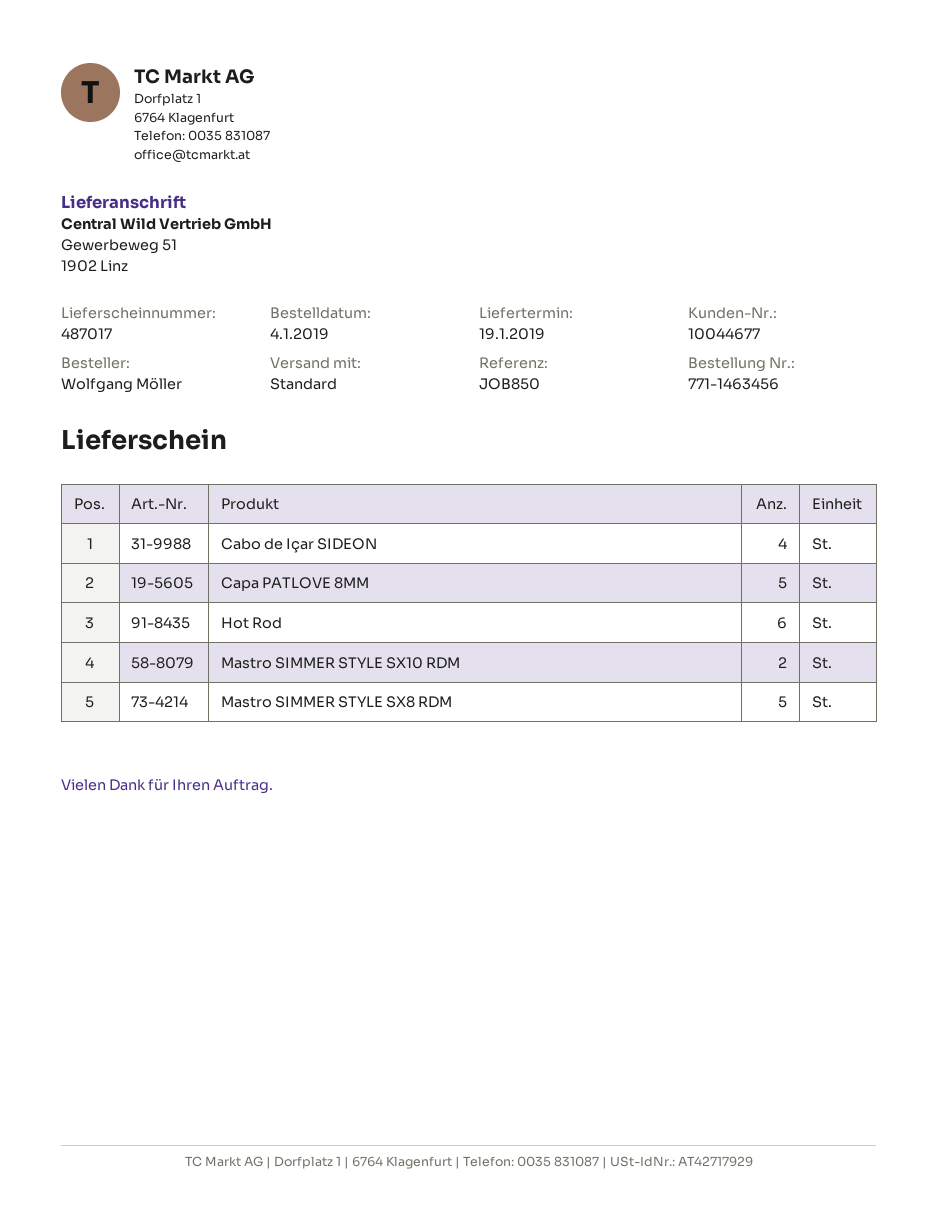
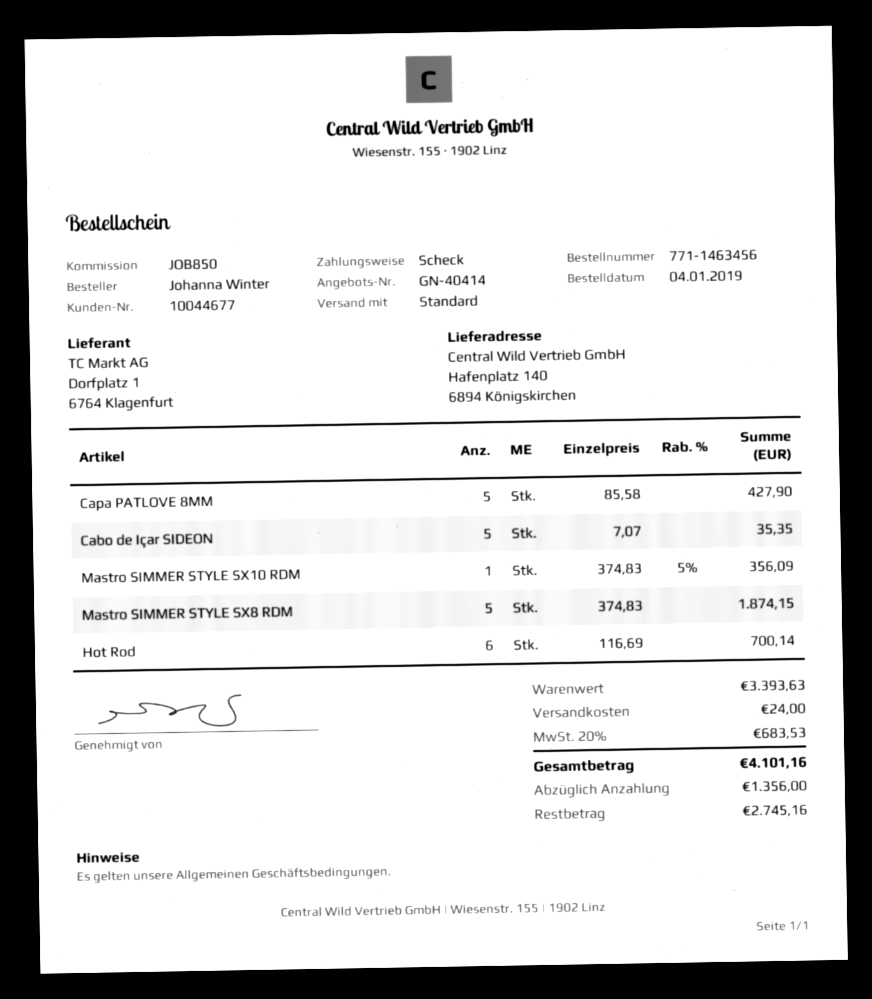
ordered by: Wolfgang Möller -> Johanna Winter
ship to: Gewerbeweg 51, 1902 Linz -> Hafenplatz 140, 6894 Königskirchen
Cabo de Içar SIDEON: 4 -> 5
Mastro SIMMER STYLE SX10 RDM: 2 -> 1

